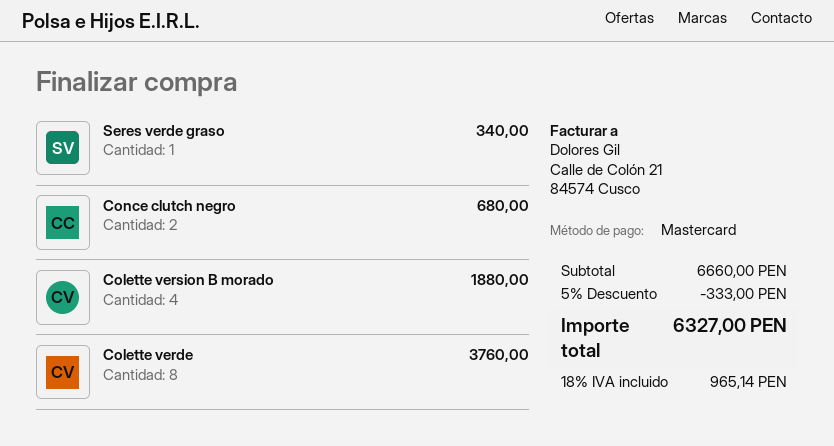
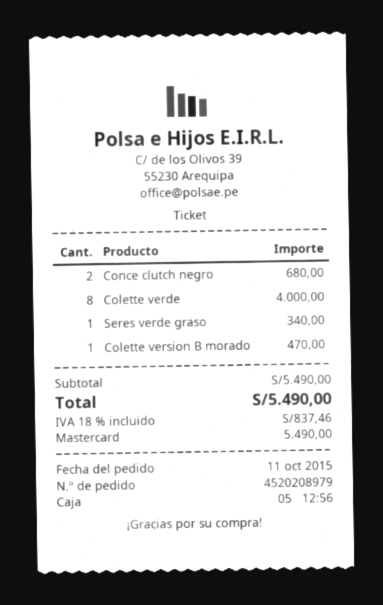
Colette version B morado: 4 for 1880.00 -> 1 for 470.00
Colette verde: 8 for 3760.00 -> 8 for 4000.00
subtotal: 6660.00 -> 5490.00
discount: 5% = 333.00 -> none
tax: 18% = 965.14 -> 18% = 837.46
total: 6327.00 -> 5490.00

